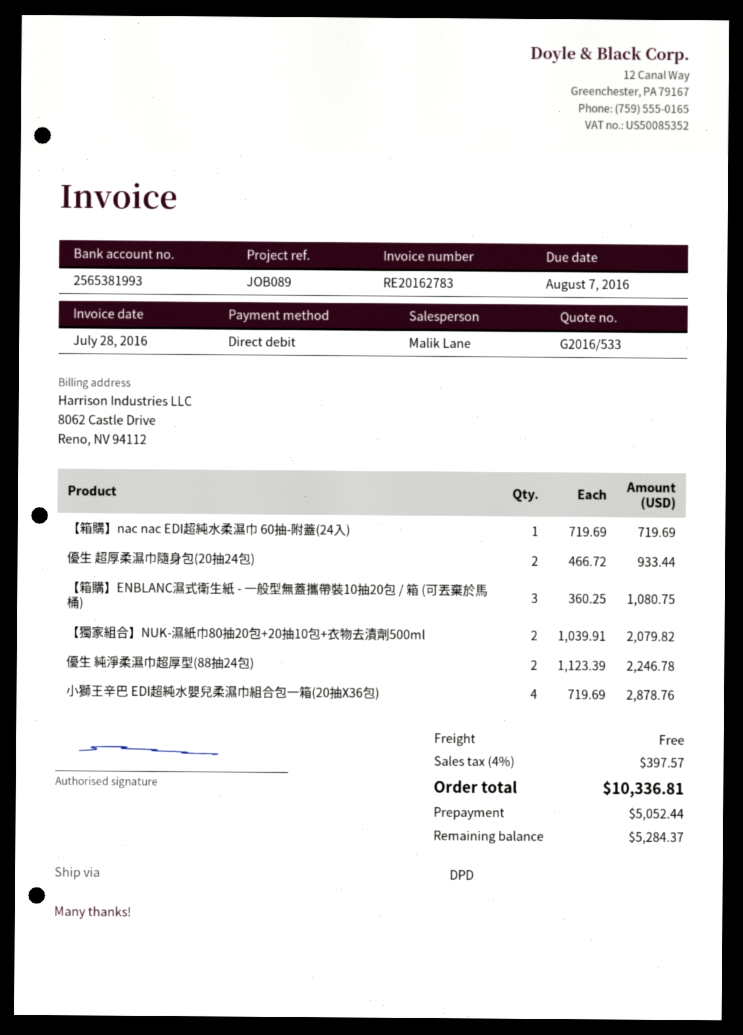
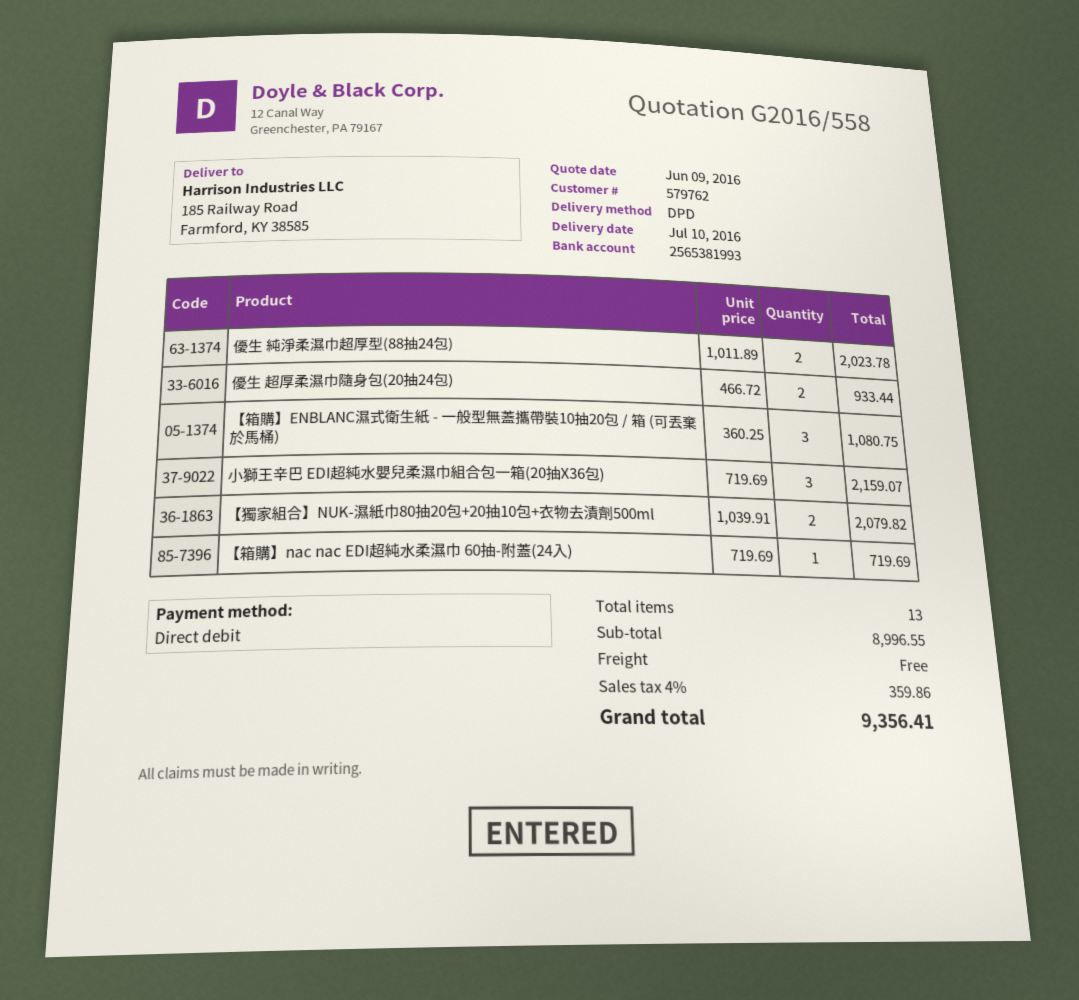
quote number: G2016/533 -> G2016/558
優生 純淨柔濕巾超厚型(88抽24包): 2 x 1123.39 = 2246.78 -> 2 x 1011.89 = 2023.78
小獅王辛巴 EDI超純水嬰兒柔濕巾組合包一箱(20抽X36包): 4 x 719.69 = 2878.76 -> 3 x 719.69 = 2159.07
tax: 4% = 397.57 -> 4% = 359.86
total: 10336.81 -> 9356.41

